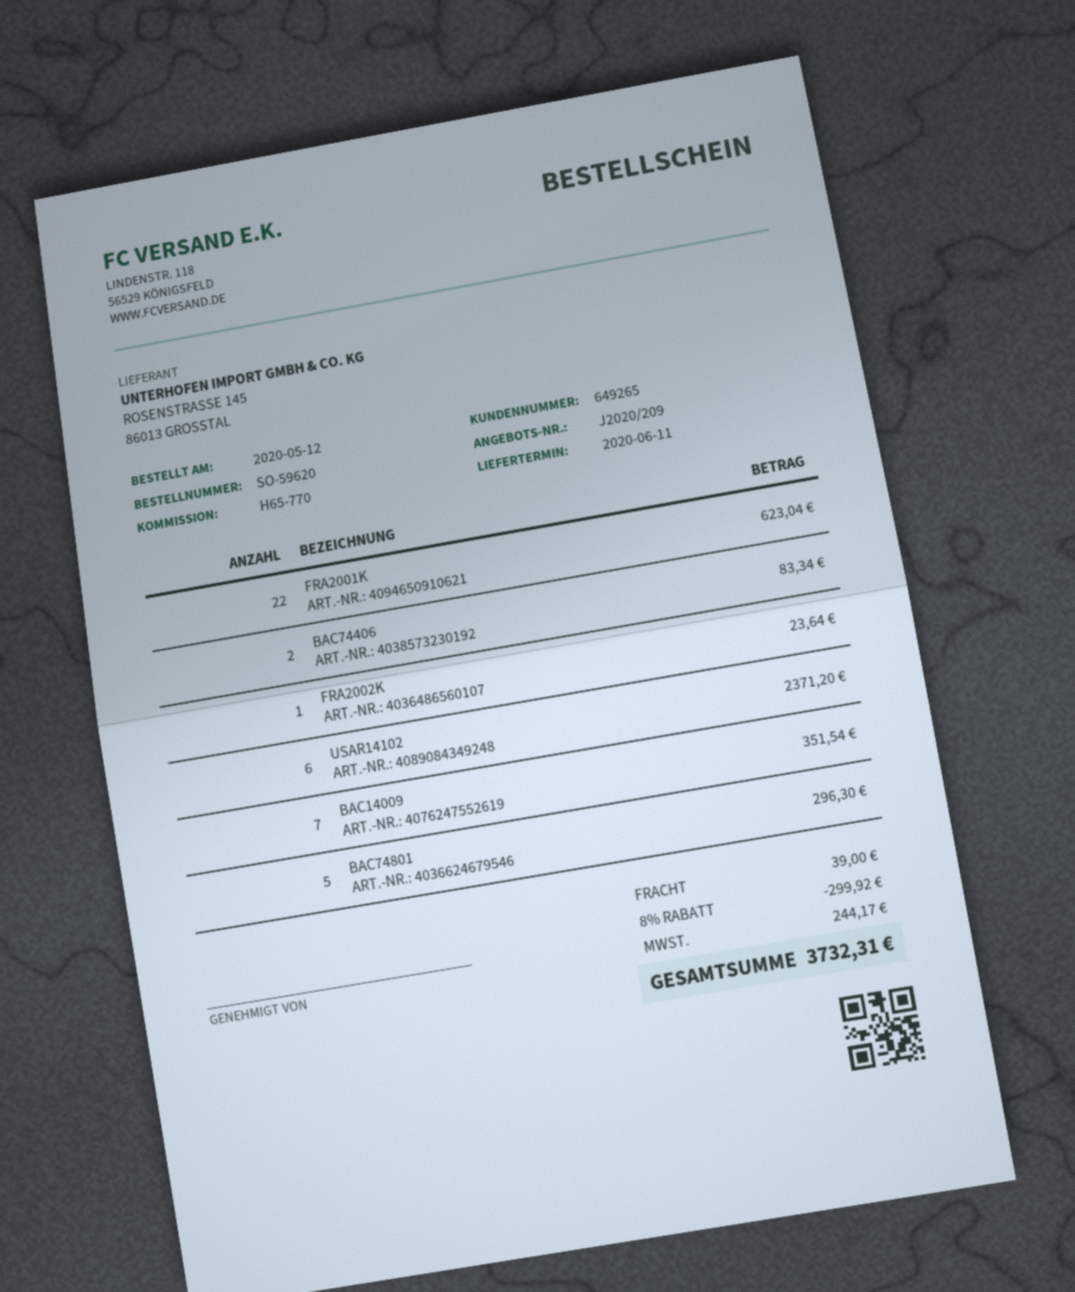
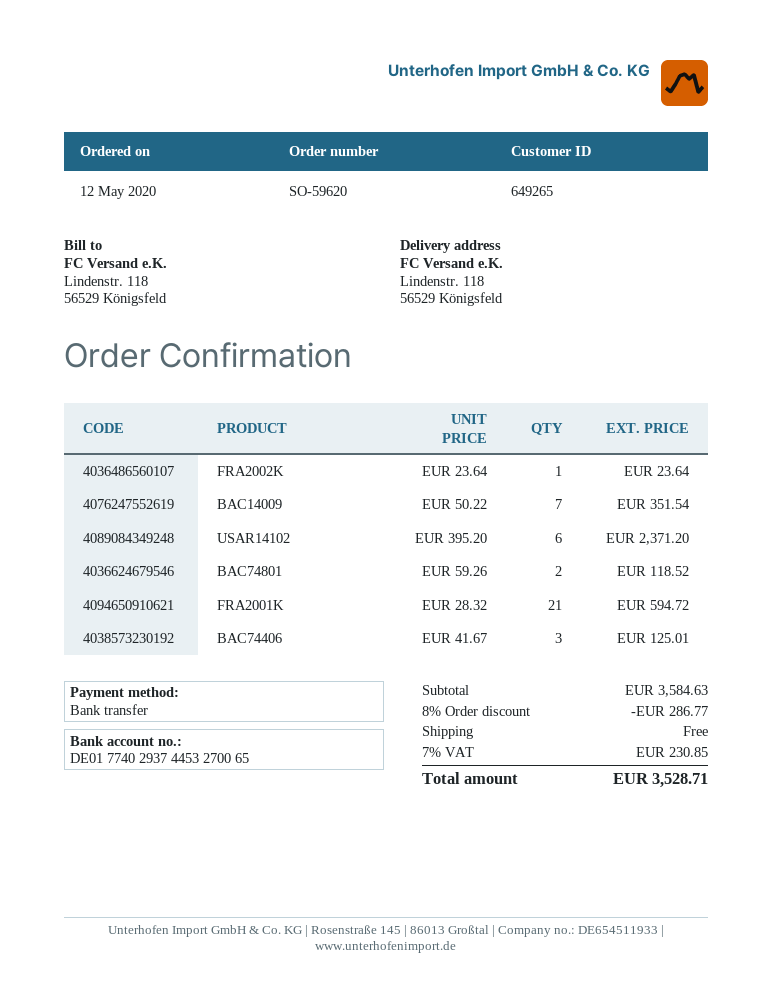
FRA2001K: 22 for 623.04 -> 21 for 594.72
BAC74406: 2 for 83.34 -> 3 for 125.01
BAC74801: 5 for 296.30 -> 2 for 118.52
discount: 8% = 299.92 -> 8% = 286.77
shipping: 39.00 -> 0.00
tax: 244.17 -> 230.85
total: 3732.31 -> 3528.71

